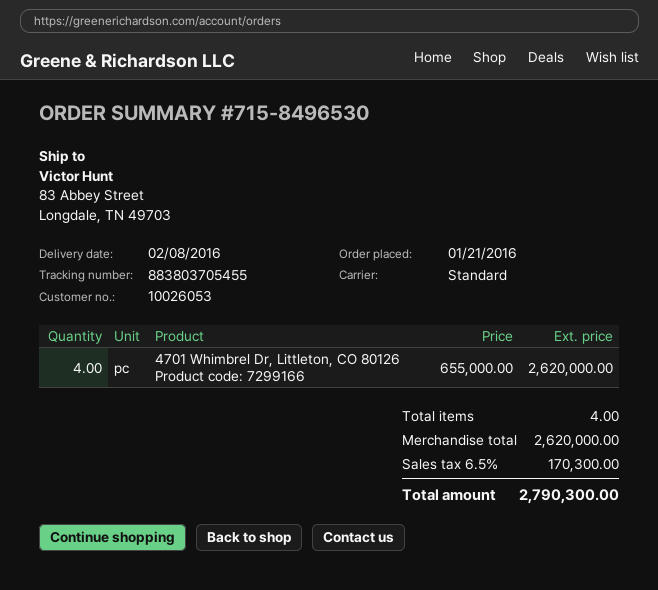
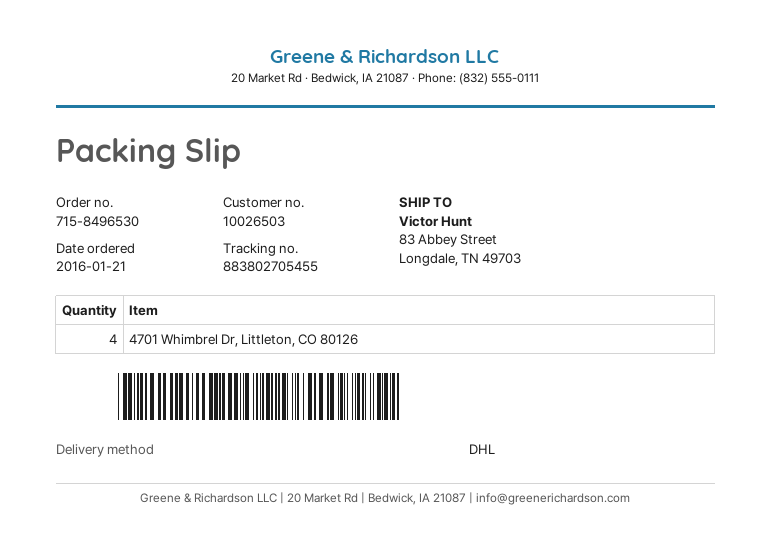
customer number: 10026053 -> 10026503
shipping method: standard -> DHL
tracking number: 883803705455 -> 883802705455

